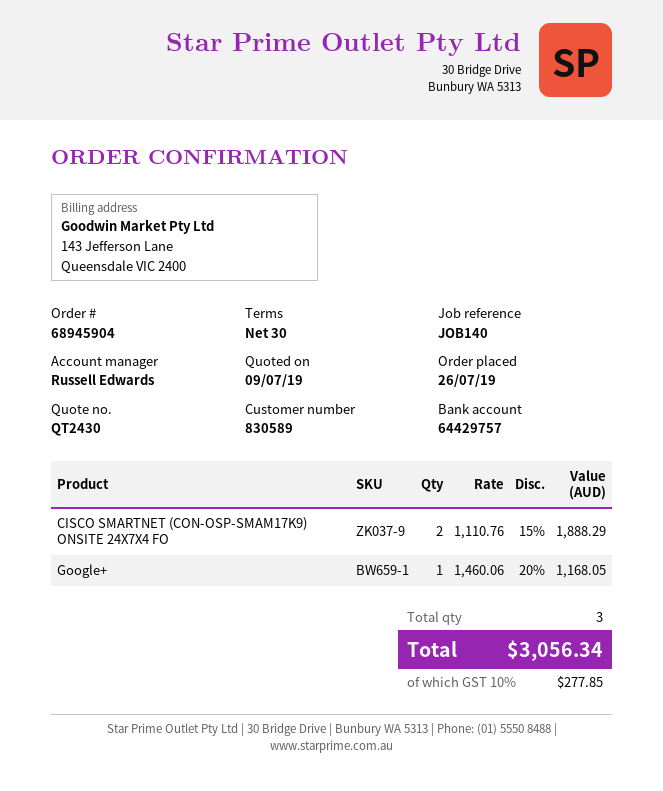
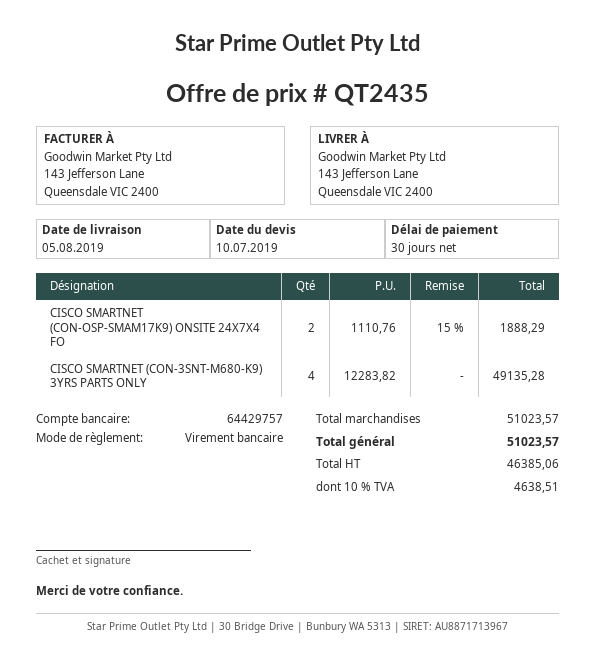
quote number: QT2430 -> QT2435
quote date: 2019-07-09 -> 2019-07-10
Google+: 1 x 1460.06 - 20% = 1168.05 -> none
CISCO SMARTNET (CON-3SNT-M680-K9) 3YRS PARTS ONLY: none -> 4 x 12283.82 = 49135.28
tax: 10% = 277.85 -> 10% = 4638.51
total: 3056.34 -> 51023.57

